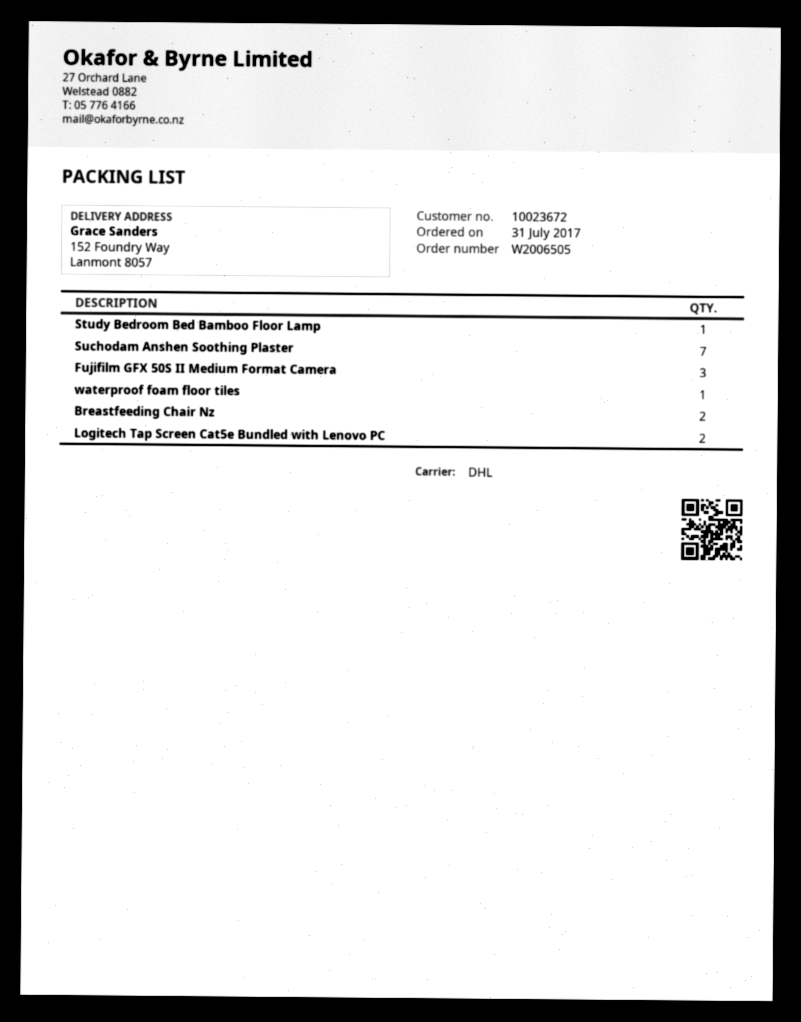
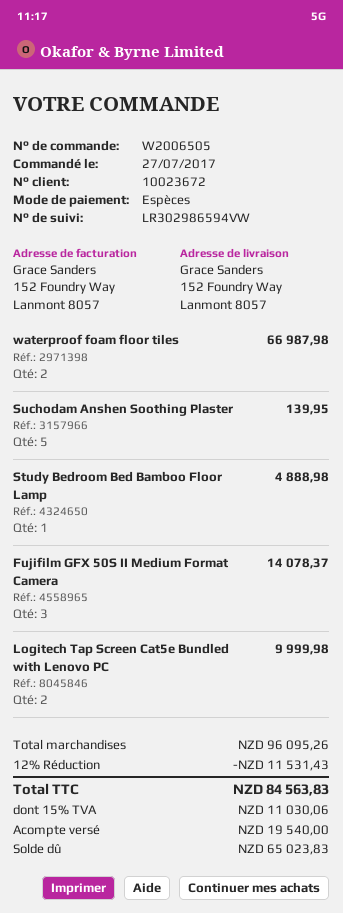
order date: 2017-07-31 -> 2017-07-27
Suchodam Anshen Soothing Plaster: 7 -> 5
waterproof foam floor tiles: 1 -> 2
Breastfeeding Chair Nz: 2 -> none

